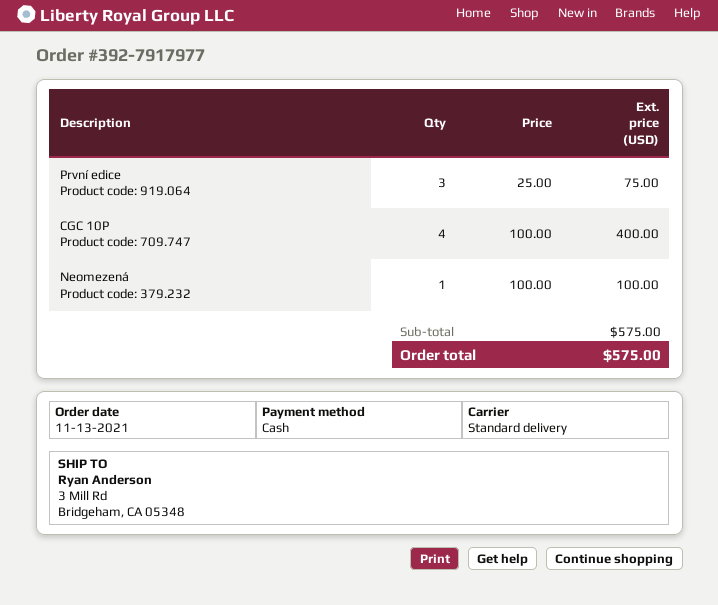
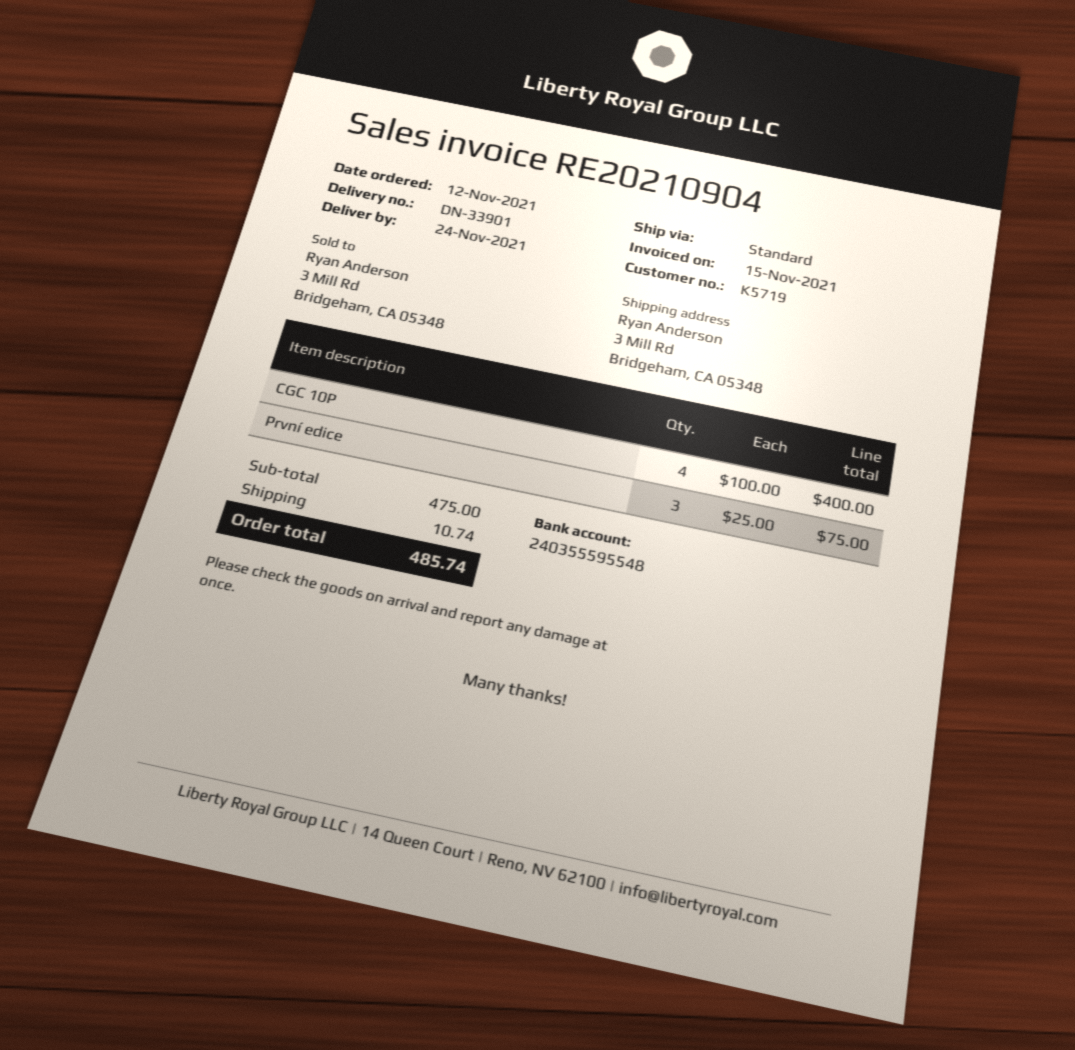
order date: 2021-11-13 -> 2021-11-12
Neomezená: 1 x 100.00 = 100.00 -> none
subtotal: 575.00 -> 475.00
shipping: none -> 10.74
total: 575.00 -> 485.74

